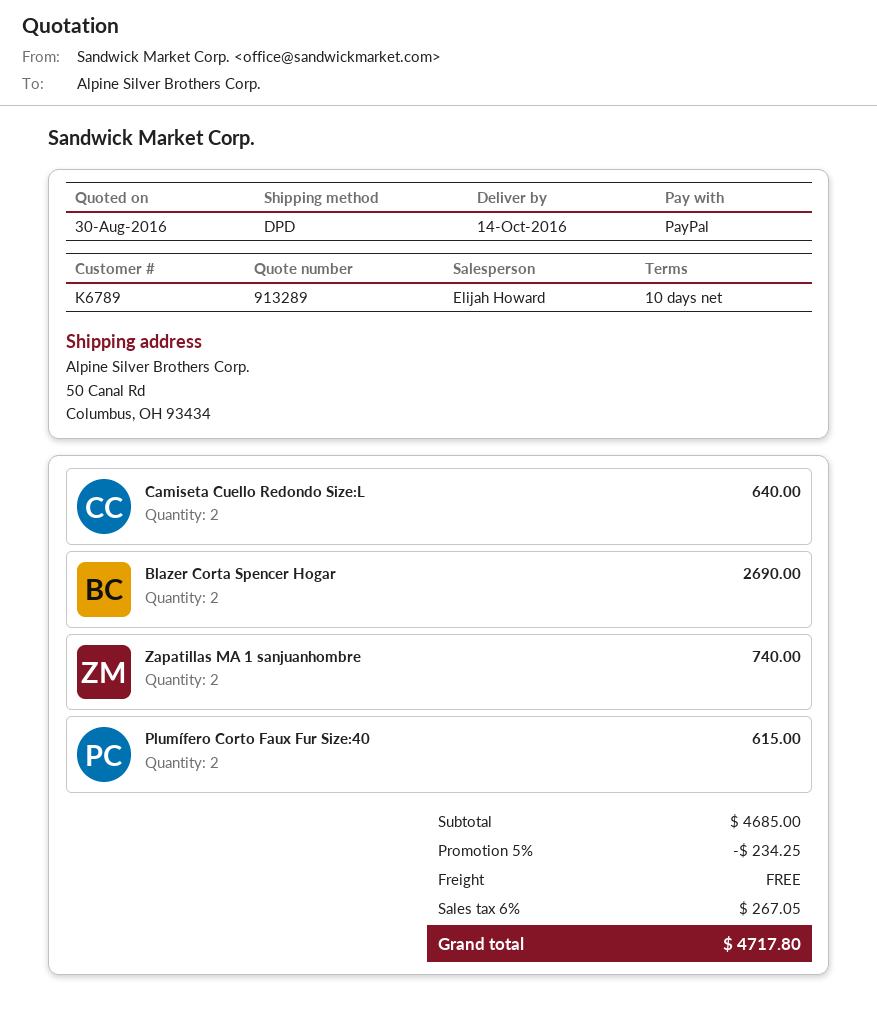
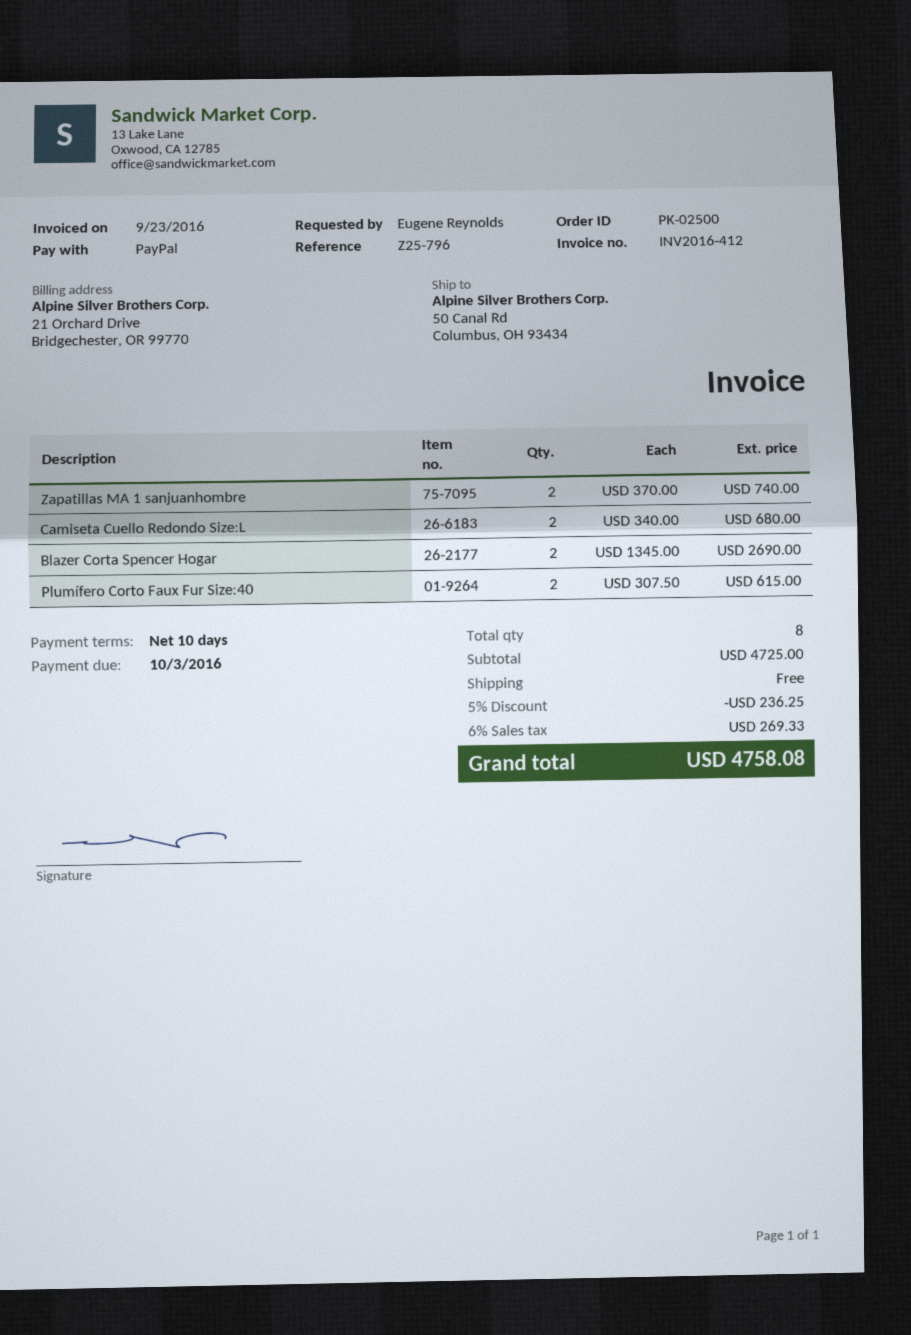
Camiseta Cuello Redondo Size:L: 2 for 640.00 -> 2 for 680.00
subtotal: 4685.00 -> 4725.00
discount: 5% = 234.25 -> 5% = 236.25
tax: 6% = 267.05 -> 6% = 269.33
total: 4717.80 -> 4758.08

